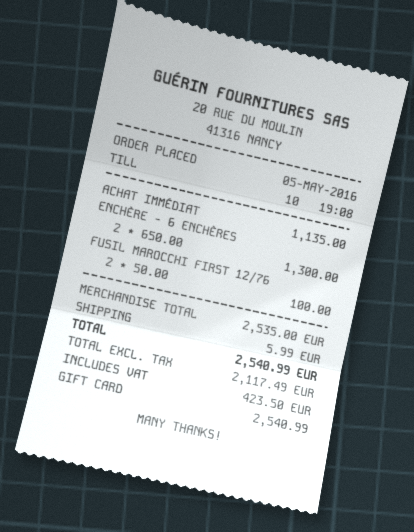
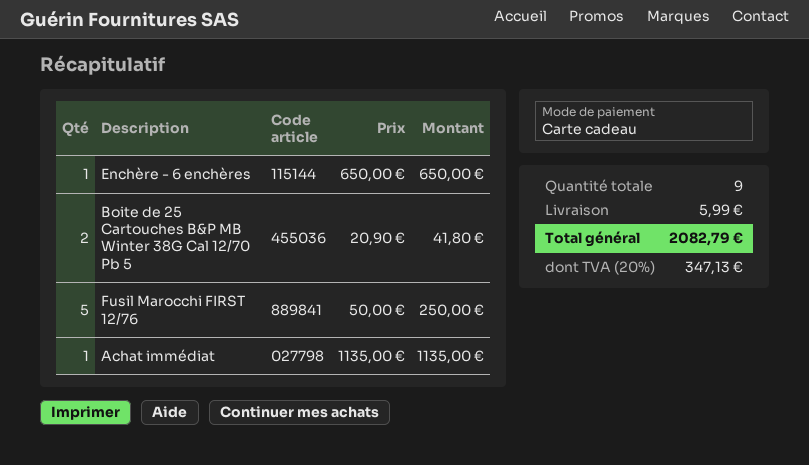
ENCHÈRE - 6 ENCHÈRES: 2 x 650.00 = 1300.00 -> 1 x 650.00 = 650.00
FUSIL MAROCCHI FIRST 12/76: 2 x 50.00 = 100.00 -> 5 x 50.00 = 250.00
Boite de 25 Cartouches B&P MB Winter 38G Cal 12/70 Pb 5: none -> 2 x 20.90 = 41.80
tax: 423.50 -> 347.13
total: 2540.99 -> 2082.79

